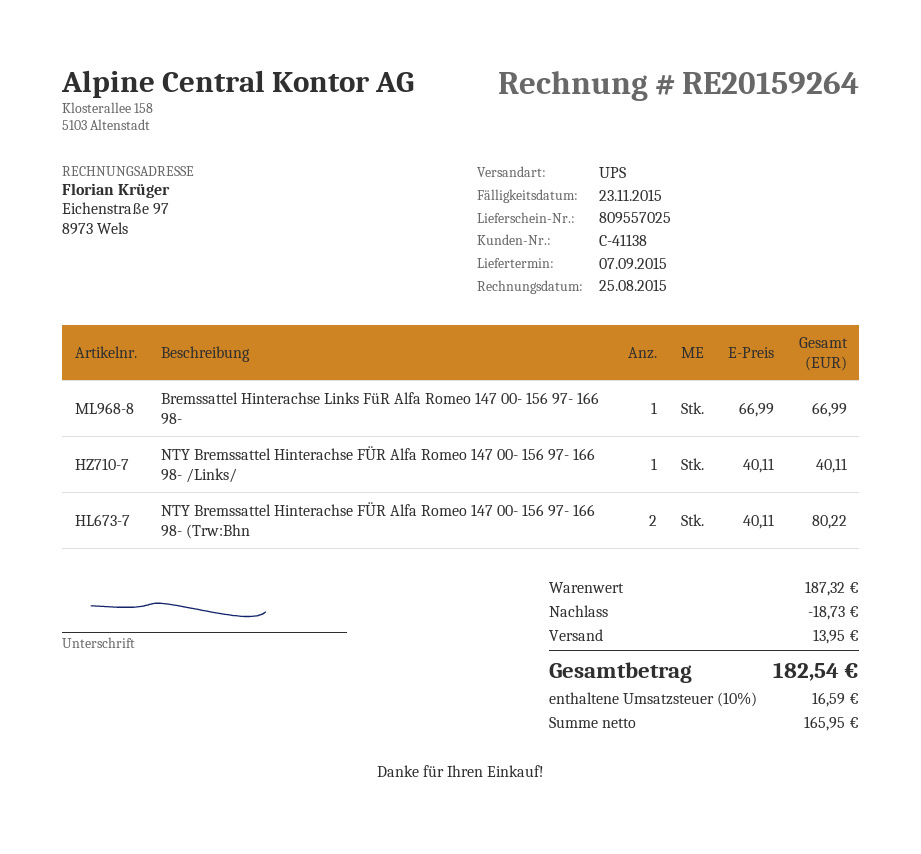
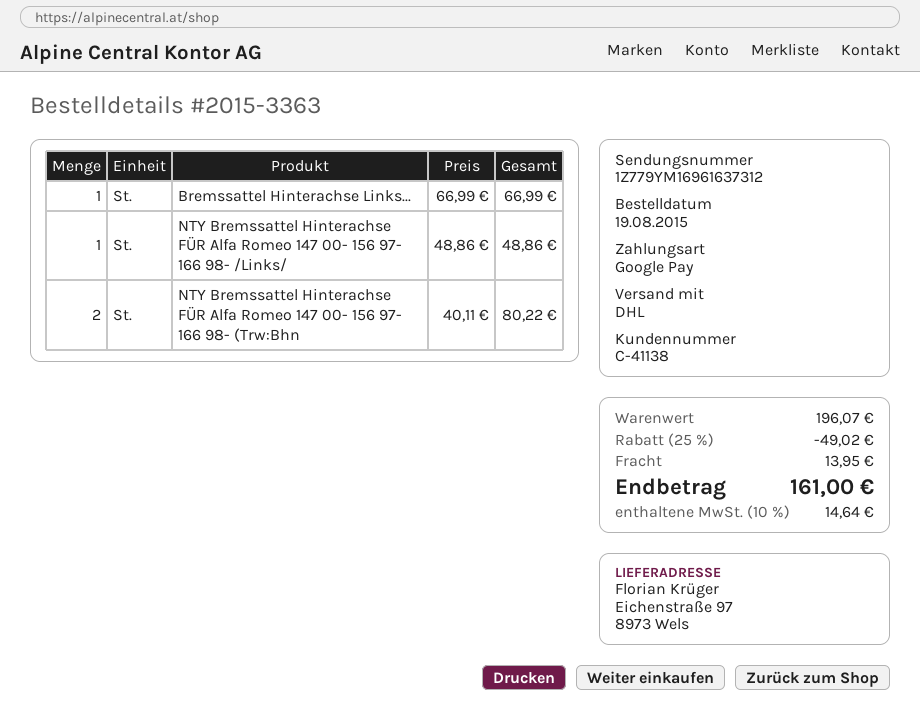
shipping method: UPS -> DHL
NTY Bremssattel Hinterachse FÜR Alfa Romeo 147 00- 156 97- 166 98- /Links/: 1 x 40.11 = 40.11 -> 1 x 48.86 = 48.86
subtotal: 187.32 -> 196.07
discount: 18.73 -> 49.02
tax: 10% = 16.59 -> 10% = 14.64
total: 182.54 -> 161.00

